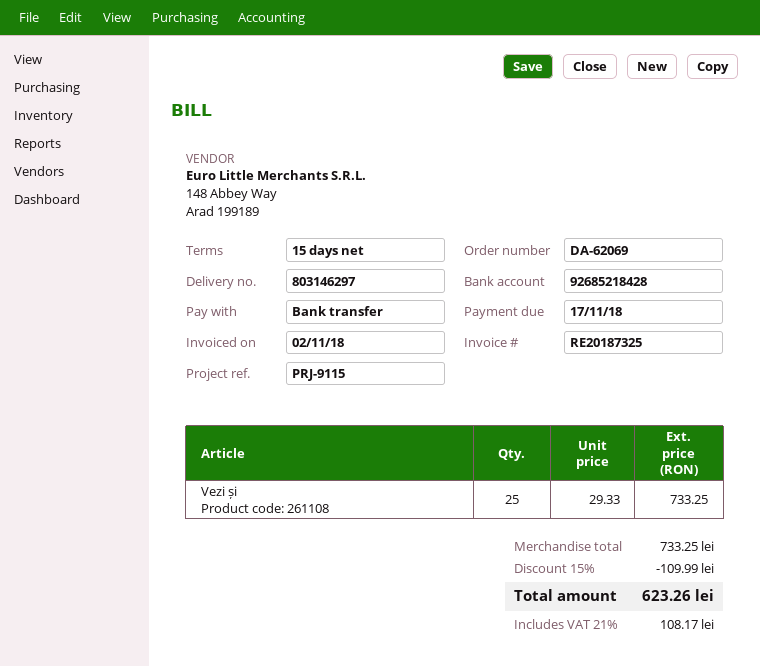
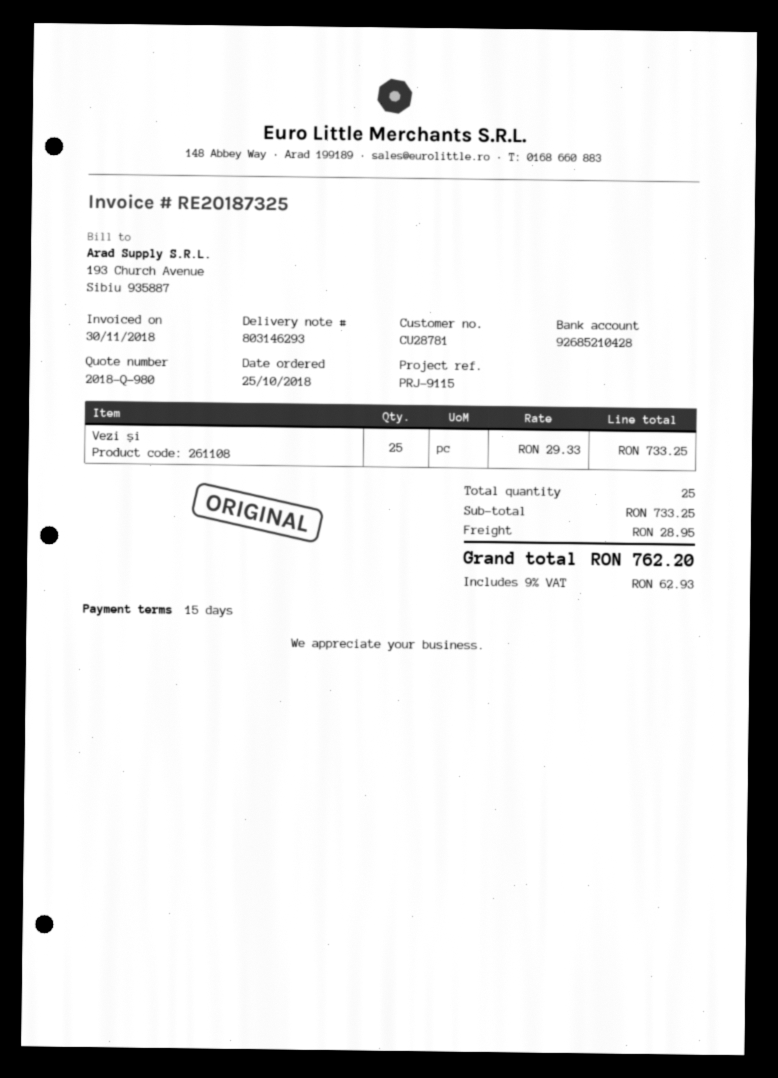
delivery note number: 803146297 -> 803146293
invoice date: 2018-11-02 -> 2018-11-30
bank account: 92685218428 -> 92685210428
discount: 15% = 109.99 -> none
shipping: none -> 28.95
tax: 21% = 108.17 -> 9% = 62.93
total: 623.26 -> 762.20

